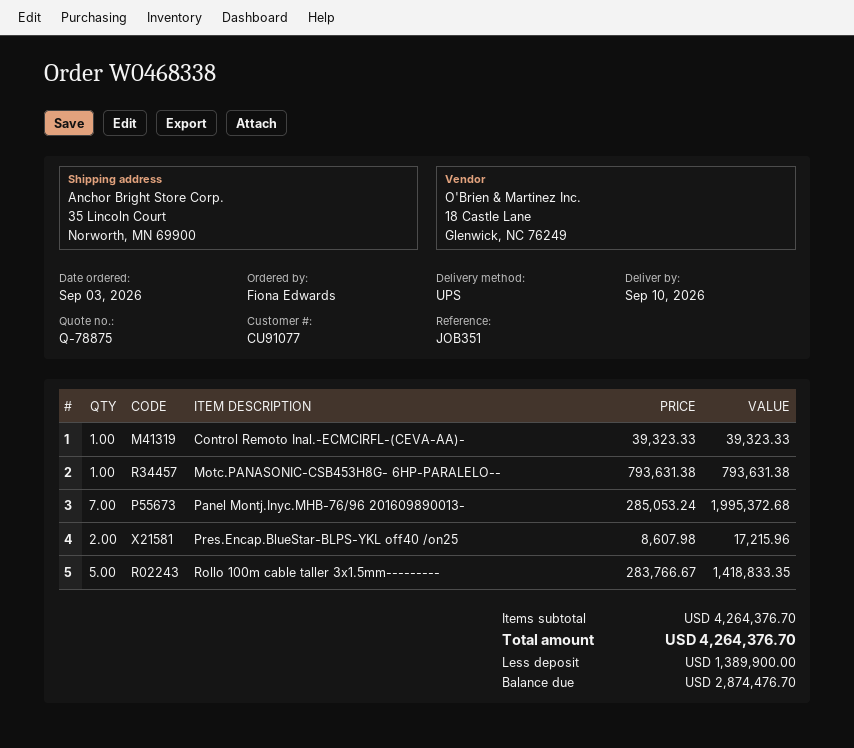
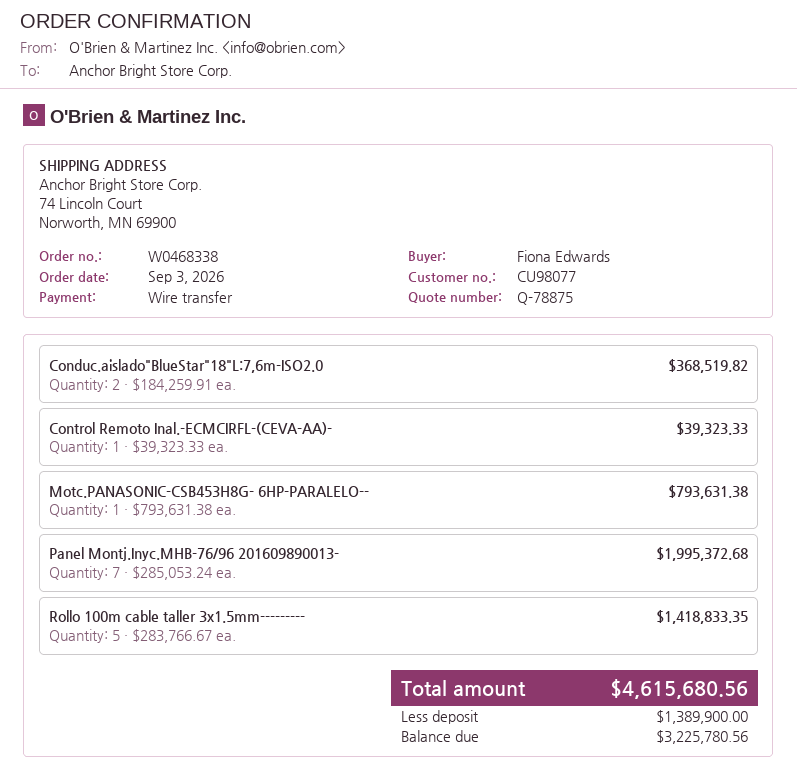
customer number: CU91077 -> CU98077
ship to: 35 Lincoln Court, Norworth, MN 69900 -> 74 Lincoln Court, Norworth, MN 69900
Pres.Encap.BlueStar-BLPS-YKL off40 /on25: 2 x 8607.98 = 17215.96 -> none
Conduc.aislado"BlueStar"18"L:7,6m-ISO2.0: none -> 2 x 184259.91 = 368519.82
total: 4264376.70 -> 4615680.56
balance: 2874476.70 -> 3225780.56

